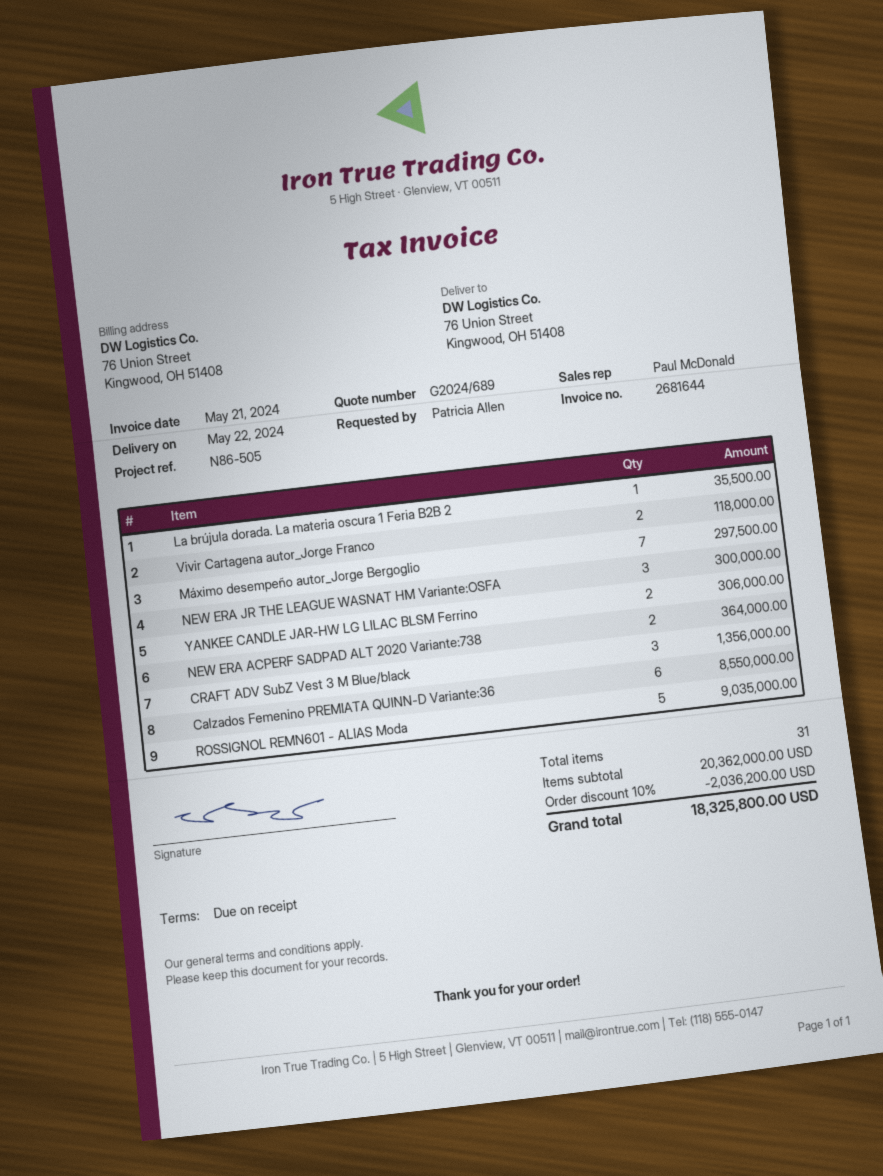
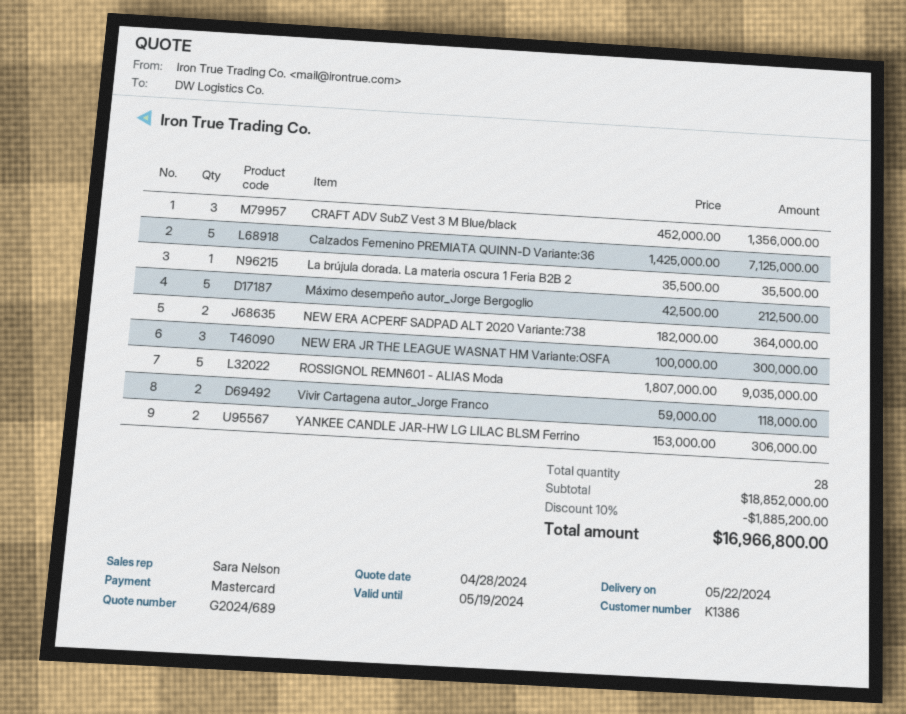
sales rep: Paul McDonald -> Sara Nelson
Máximo desempeño autor_Jorge Bergoglio: 7 for 297500.00 -> 5 for 212500.00
Calzados Femenino PREMIATA QUINN-D Variante:36: 6 for 8550000.00 -> 5 for 7125000.00
total quantity: 31 -> 28
subtotal: 20362000.00 -> 18852000.00
discount: 10% = 2036200.00 -> 10% = 1885200.00
total: 18325800.00 -> 16966800.00

